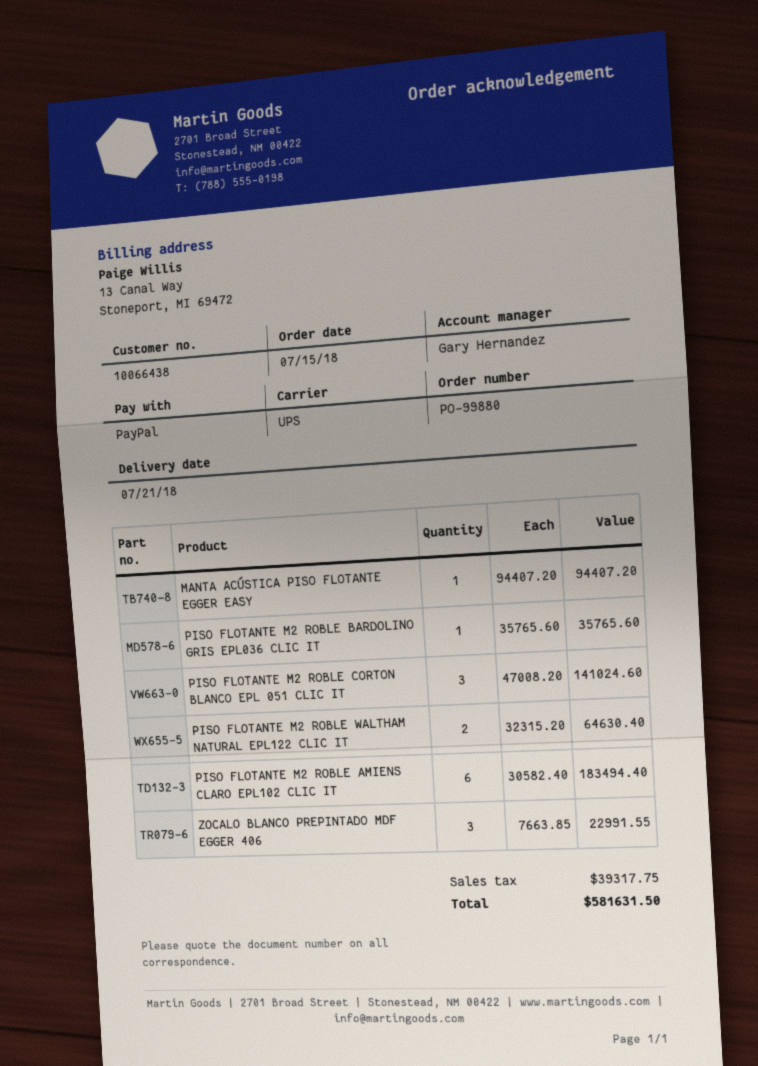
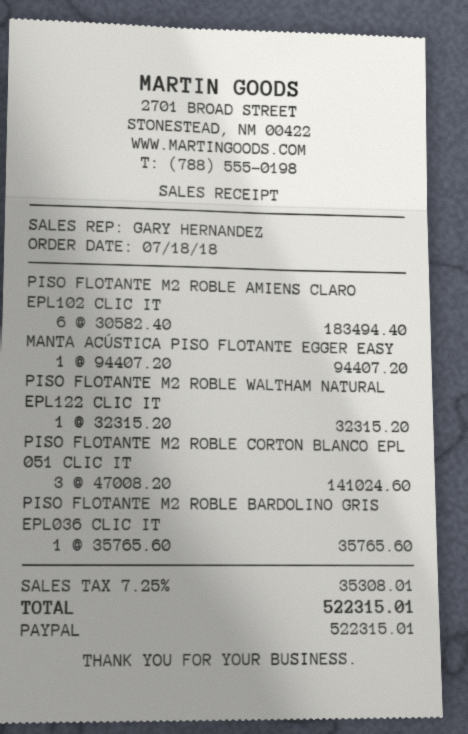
order date: 2018-07-15 -> 2018-07-18
PISO FLOTANTE M2 ROBLE WALTHAM NATURAL EPL122 CLIC IT: 2 x 32315.20 = 64630.40 -> 1 x 32315.20 = 32315.20
ZOCALO BLANCO PREPINTADO MDF EGGER 406: 3 x 7663.85 = 22991.55 -> none
tax: 39317.75 -> 35308.01
total: 581631.50 -> 522315.01

